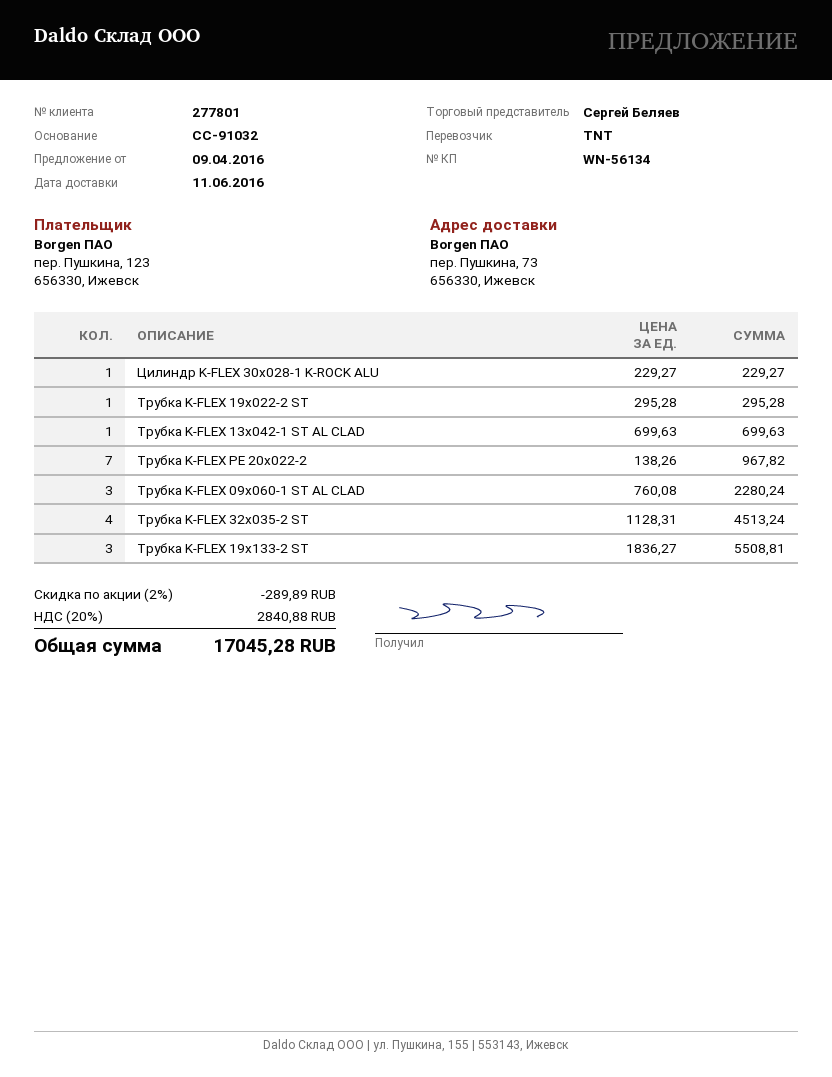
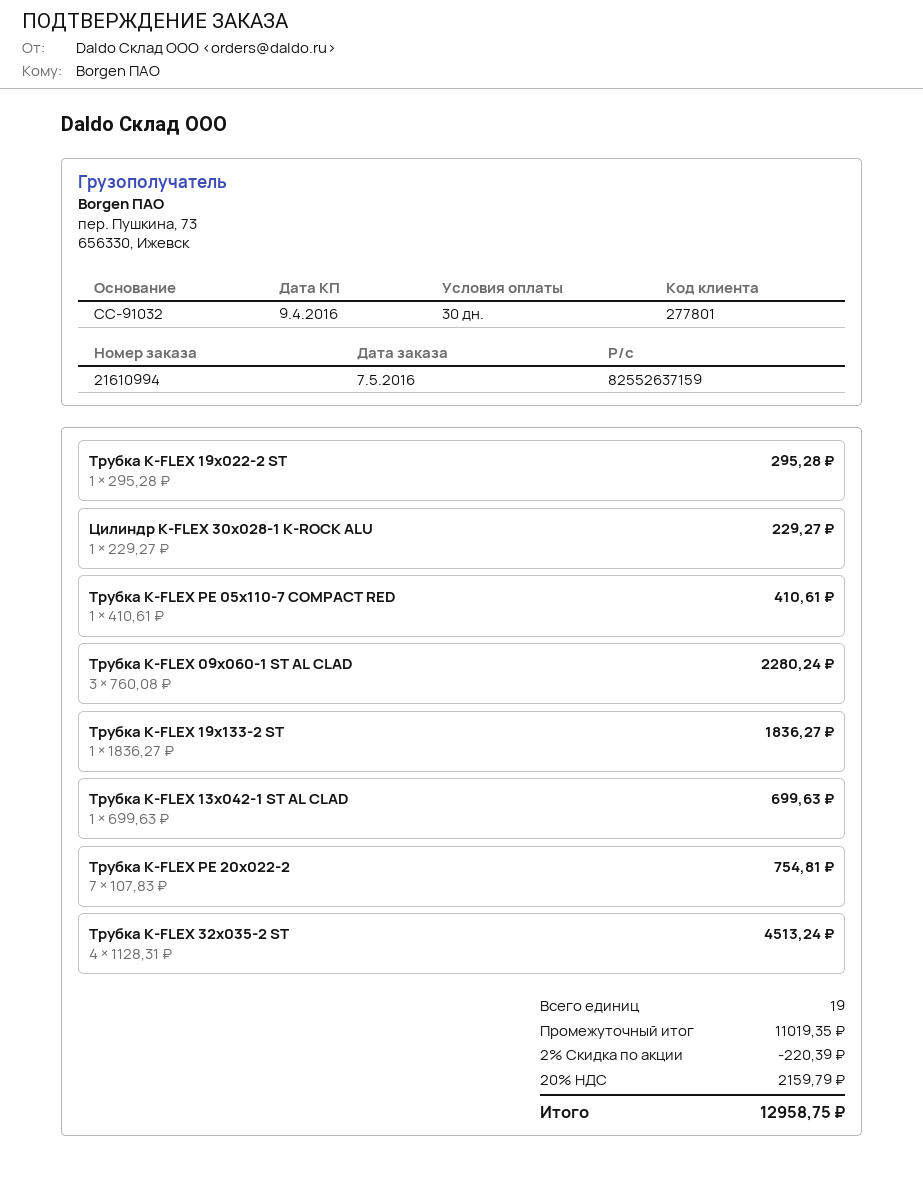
Трубка K-FLEX PE 20x022-2: 7 x 138.26 = 967.82 -> 7 x 107.83 = 754.81
Трубка K-FLEX 19x133-2 ST: 3 x 1836.27 = 5508.81 -> 1 x 1836.27 = 1836.27
Трубка K-FLEX PE 05x110-7 COMPACT RED: none -> 1 x 410.61 = 410.61
discount: 2% = 289.89 -> 2% = 220.39
tax: 20% = 2840.88 -> 20% = 2159.79
total: 17045.28 -> 12958.75

